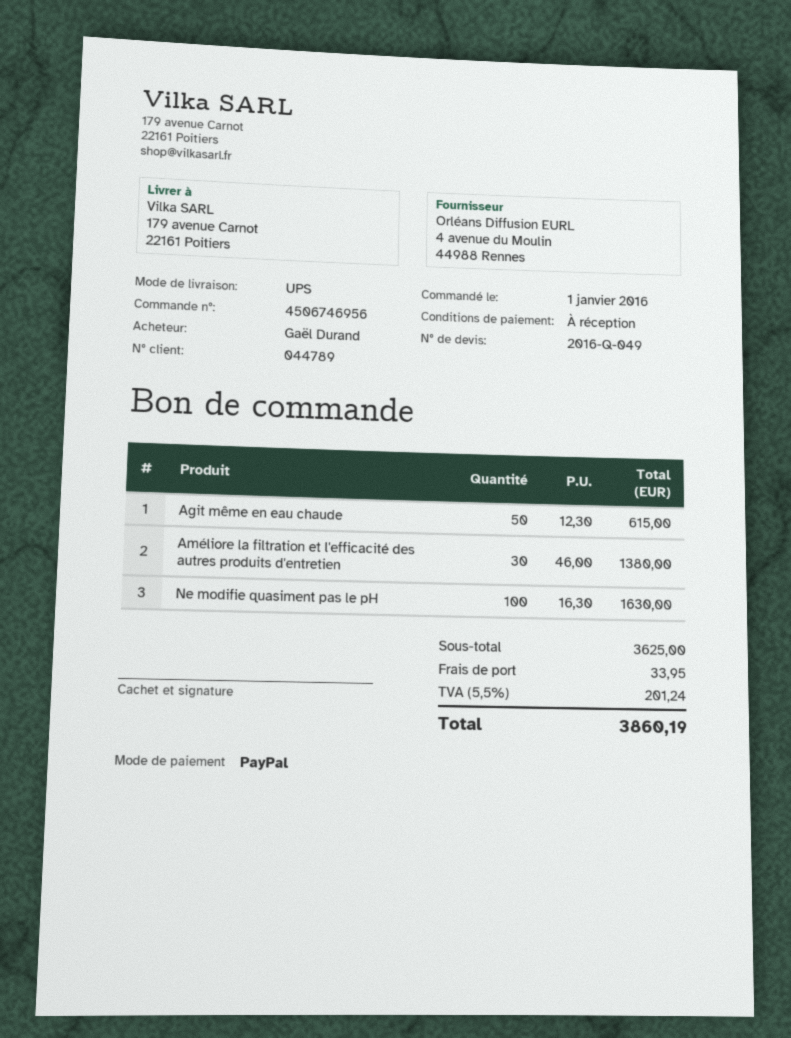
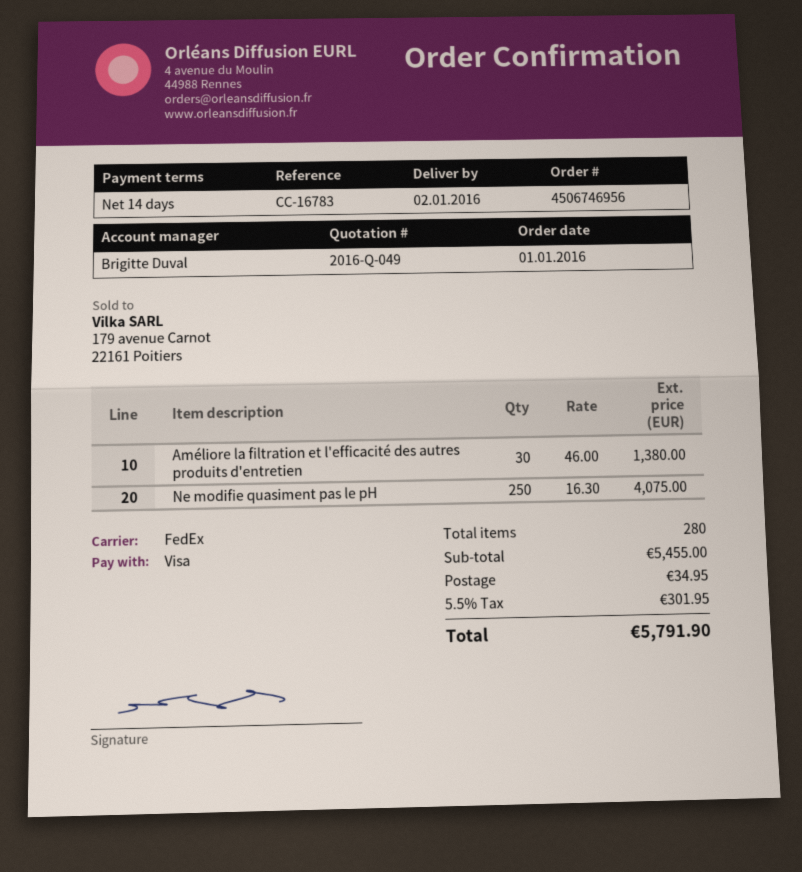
payment terms: on receipt -> 14 days
payment method: PayPal -> Visa
shipping method: UPS -> FedEx
Agit même en eau chaude: 50 x 12.30 = 615.00 -> none
Ne modifie quasiment pas le pH: 100 x 16.30 = 1630.00 -> 250 x 16.30 = 4075.00
subtotal: 3625.00 -> 5455.00
shipping: 33.95 -> 34.95
tax: 5.5% = 201.24 -> 5.5% = 301.95
total: 3860.19 -> 5791.90

